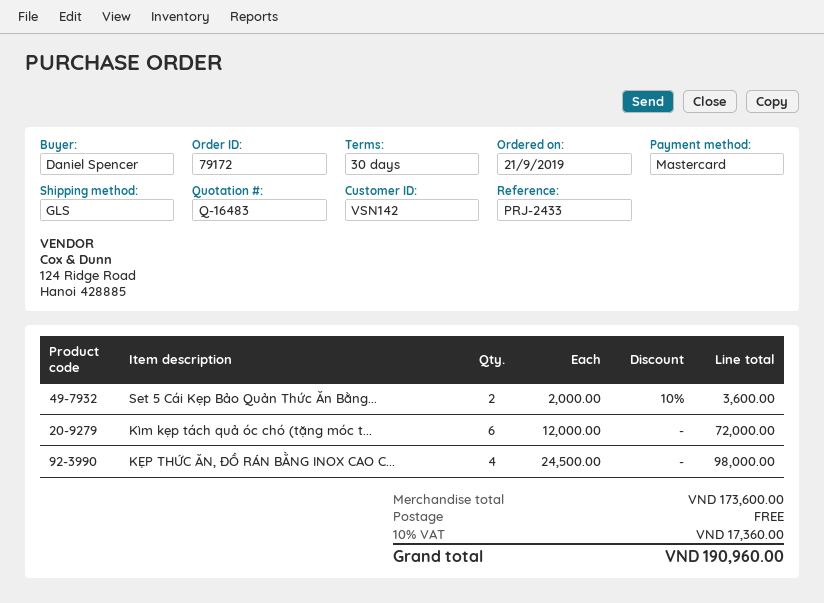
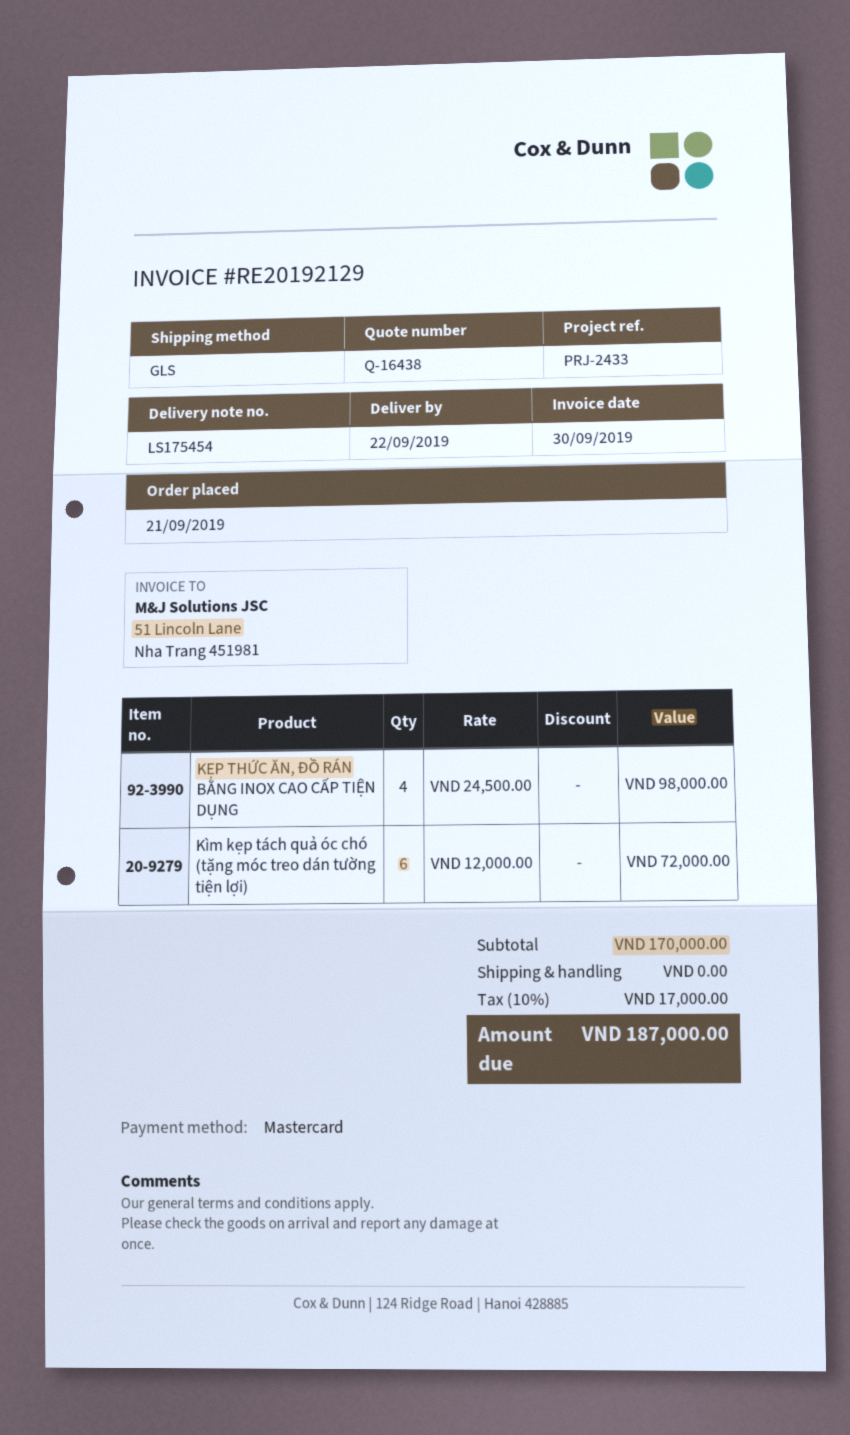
quote number: Q-16483 -> Q-16438
Set 5 Cái Kẹp Bảo Quản Thức Ăn Bằng...: 2 x 2000.00 - 10% = 3600.00 -> none
subtotal: 173600.00 -> 170000.00
tax: 10% = 17360.00 -> 10% = 17000.00
total: 190960.00 -> 187000.00

